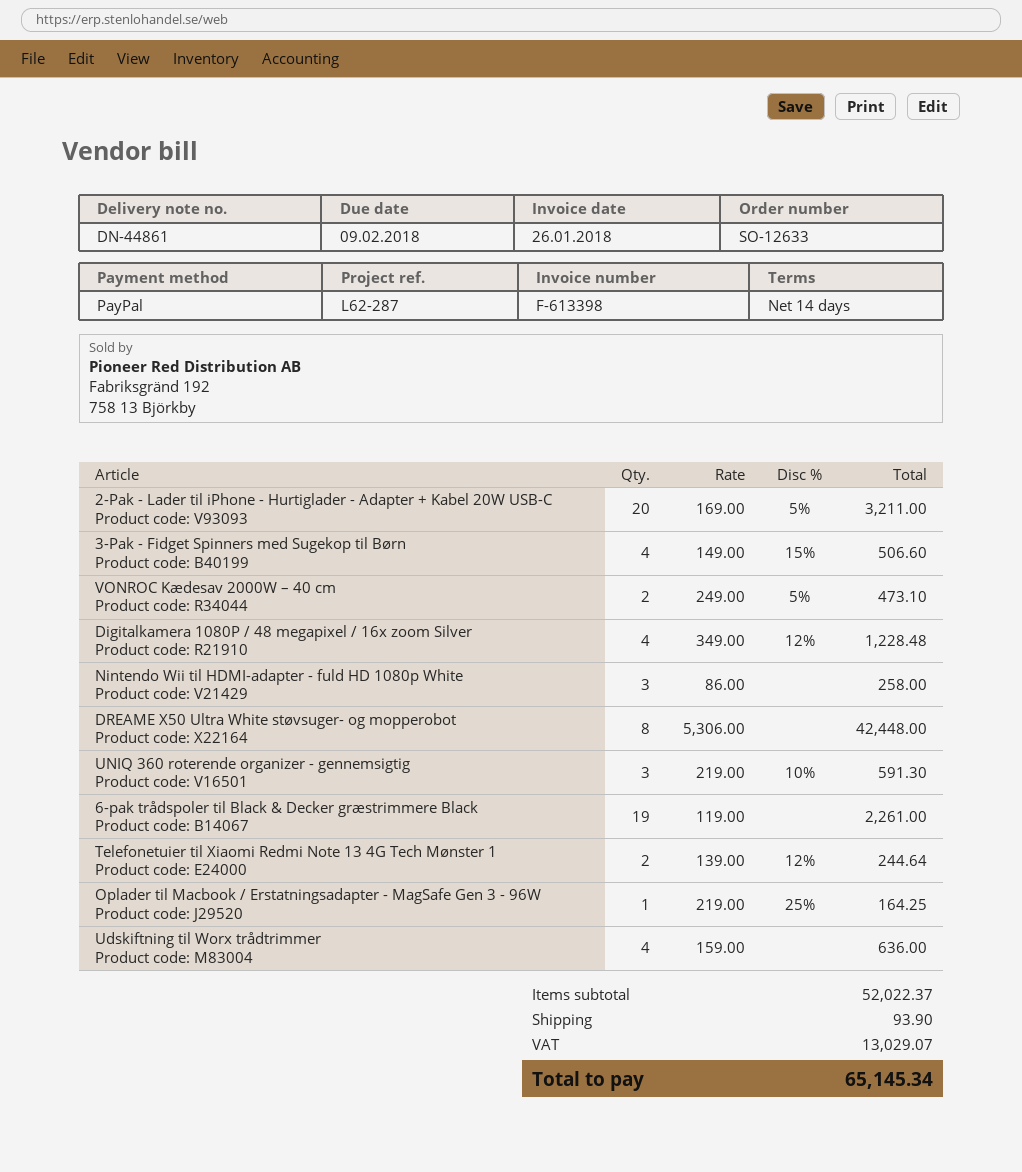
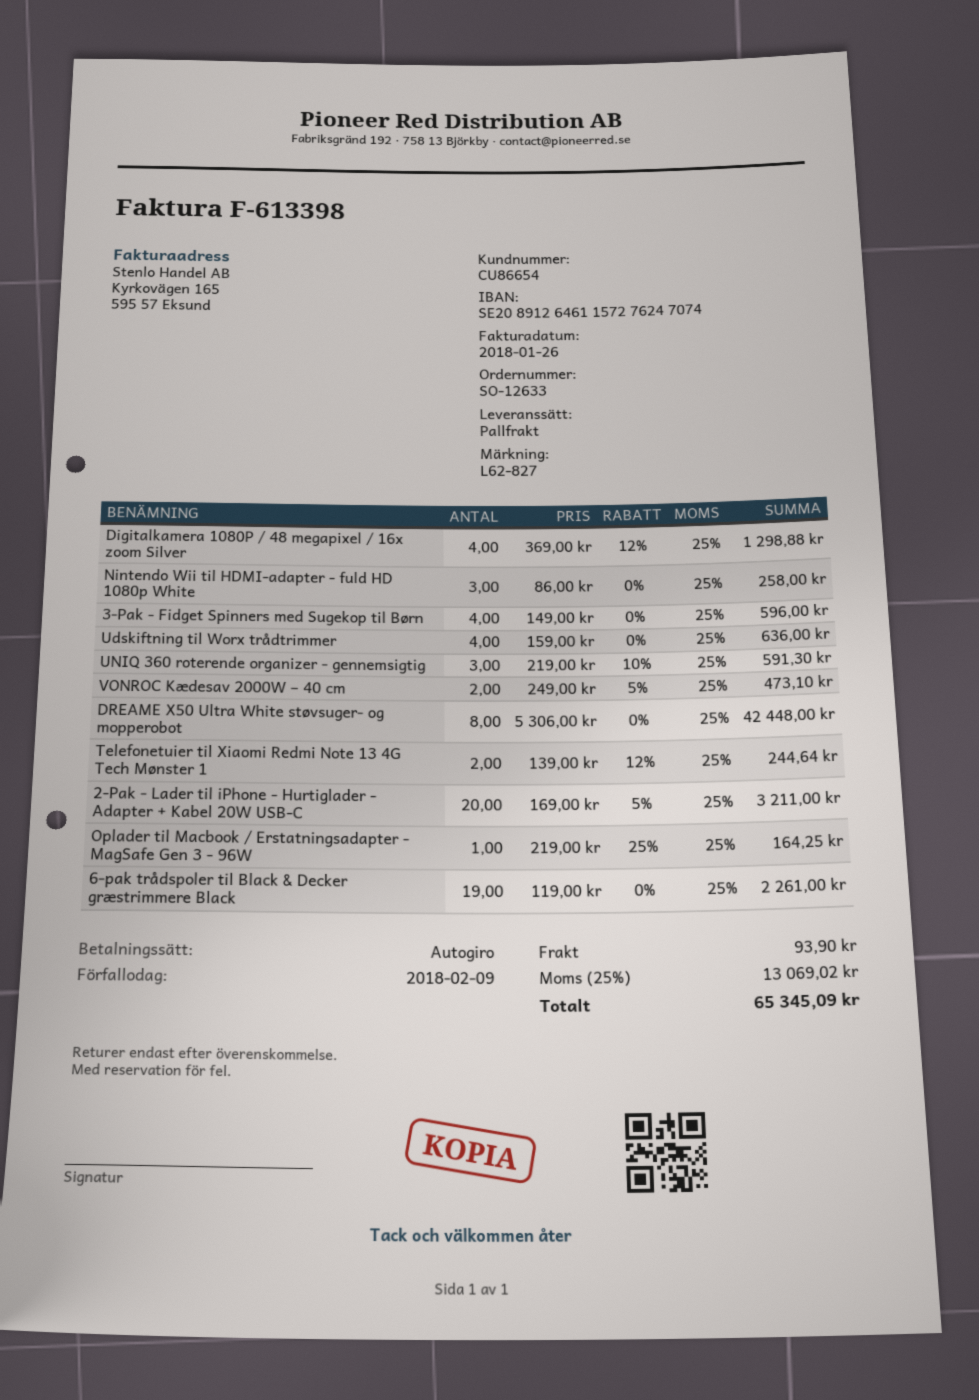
reference: L62-287 -> L62-827
payment method: PayPal -> direct debit
3-Pak - Fidget Spinners med Sugekop til Børn: 4 x 149.00 - 15% = 506.60 -> 4 x 149.00 = 596.00
Digitalkamera 1080P / 48 megapixel / 16x zoom Silver: 4 x 349.00 - 12% = 1228.48 -> 4 x 369.00 - 12% = 1298.88
tax: 13029.07 -> 13069.02
total: 65145.34 -> 65345.09

